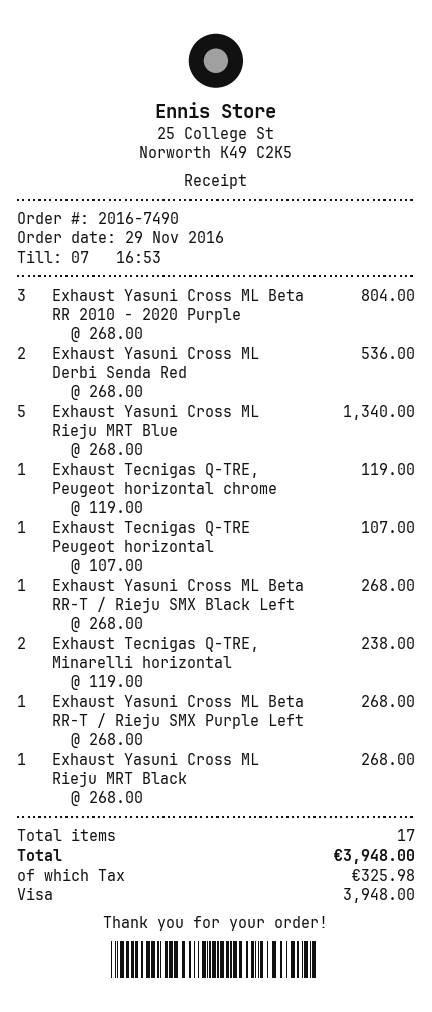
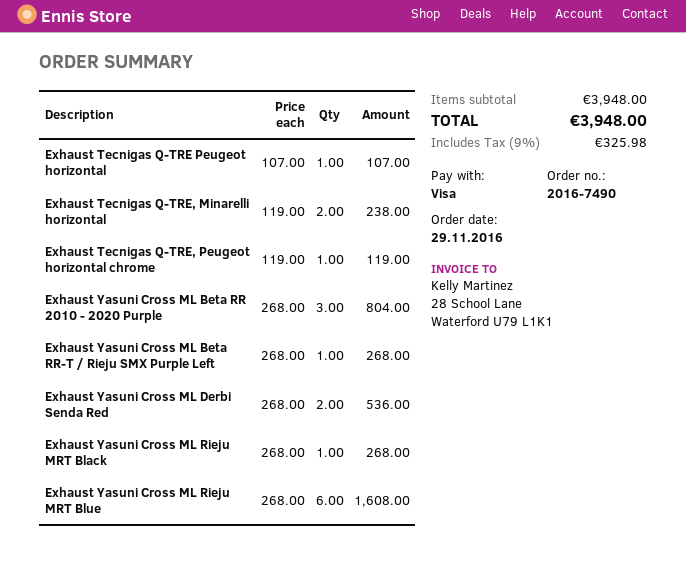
Exhaust Yasuni Cross ML Rieju MRT Blue: 5 x 268.00 = 1340.00 -> 6 x 268.00 = 1608.00
Exhaust Yasuni Cross ML Beta RR-T / Rieju SMX Black Left: 1 x 268.00 = 268.00 -> none

